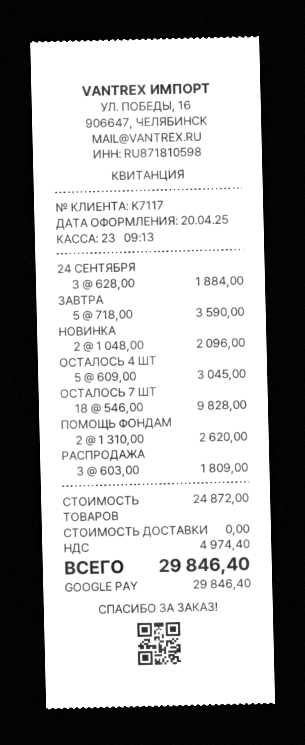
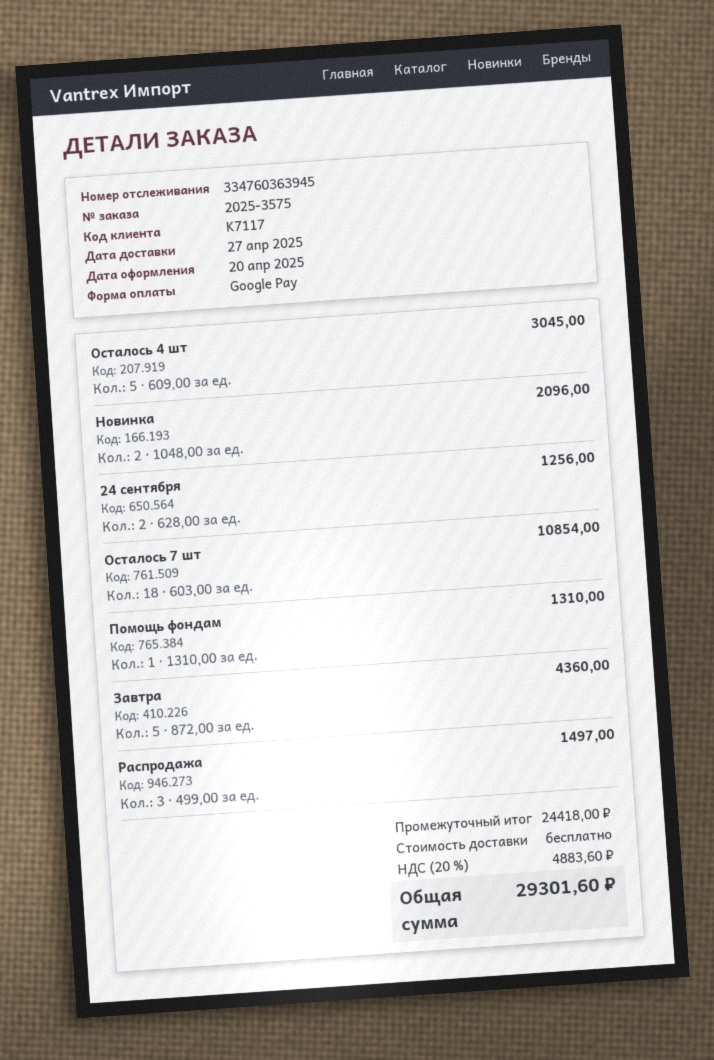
24 СЕНТЯБРЯ: 3 x 628.00 = 1884.00 -> 2 x 628.00 = 1256.00
ЗАВТРА: 5 x 718.00 = 3590.00 -> 5 x 872.00 = 4360.00
ОСТАЛОСЬ 7 ШТ: 18 x 546.00 = 9828.00 -> 18 x 603.00 = 10854.00
ПОМОЩЬ ФОНДАМ: 2 x 1310.00 = 2620.00 -> 1 x 1310.00 = 1310.00
РАСПРОДАЖА: 3 x 603.00 = 1809.00 -> 3 x 499.00 = 1497.00
subtotal: 24872.00 -> 24418.00
tax: 4974.40 -> 4883.60
total: 29846.40 -> 29301.60

